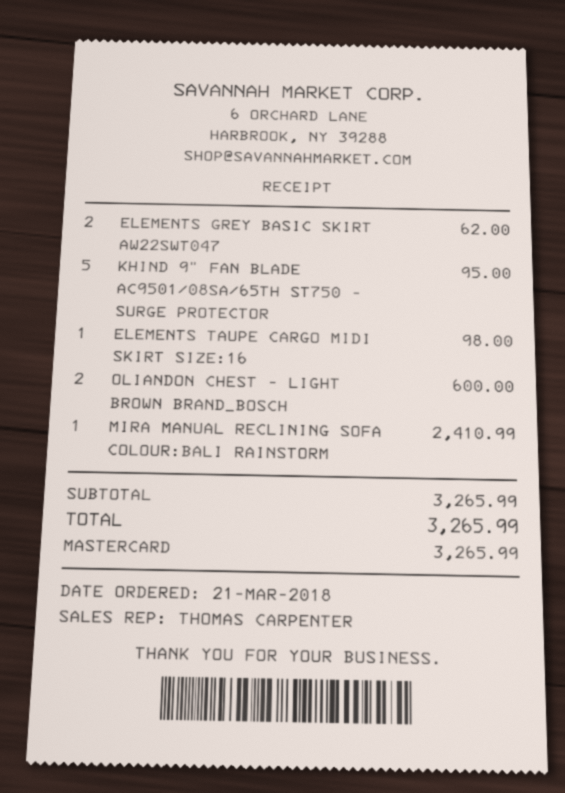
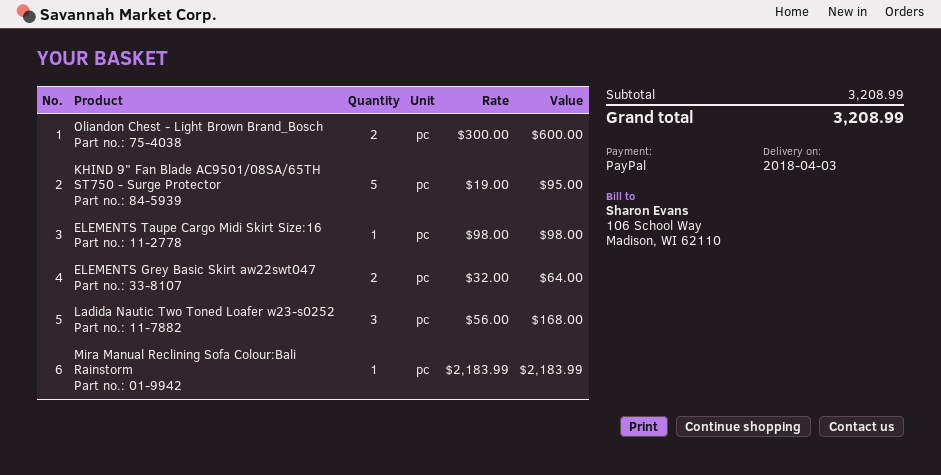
payment method: Mastercard -> PayPal
ELEMENTS GREY BASIC SKIRT AW22SWT047: 2 for 62.00 -> 2 for 64.00
MIRA MANUAL RECLINING SOFA COLOUR:BALI RAINSTORM: 1 for 2410.99 -> 1 for 2183.99
Ladida Nautic Two Toned Loafer w23-s0252: none -> 3 for 168.00
subtotal: 3265.99 -> 3208.99
total: 3265.99 -> 3208.99

